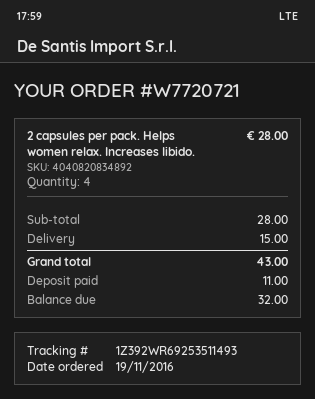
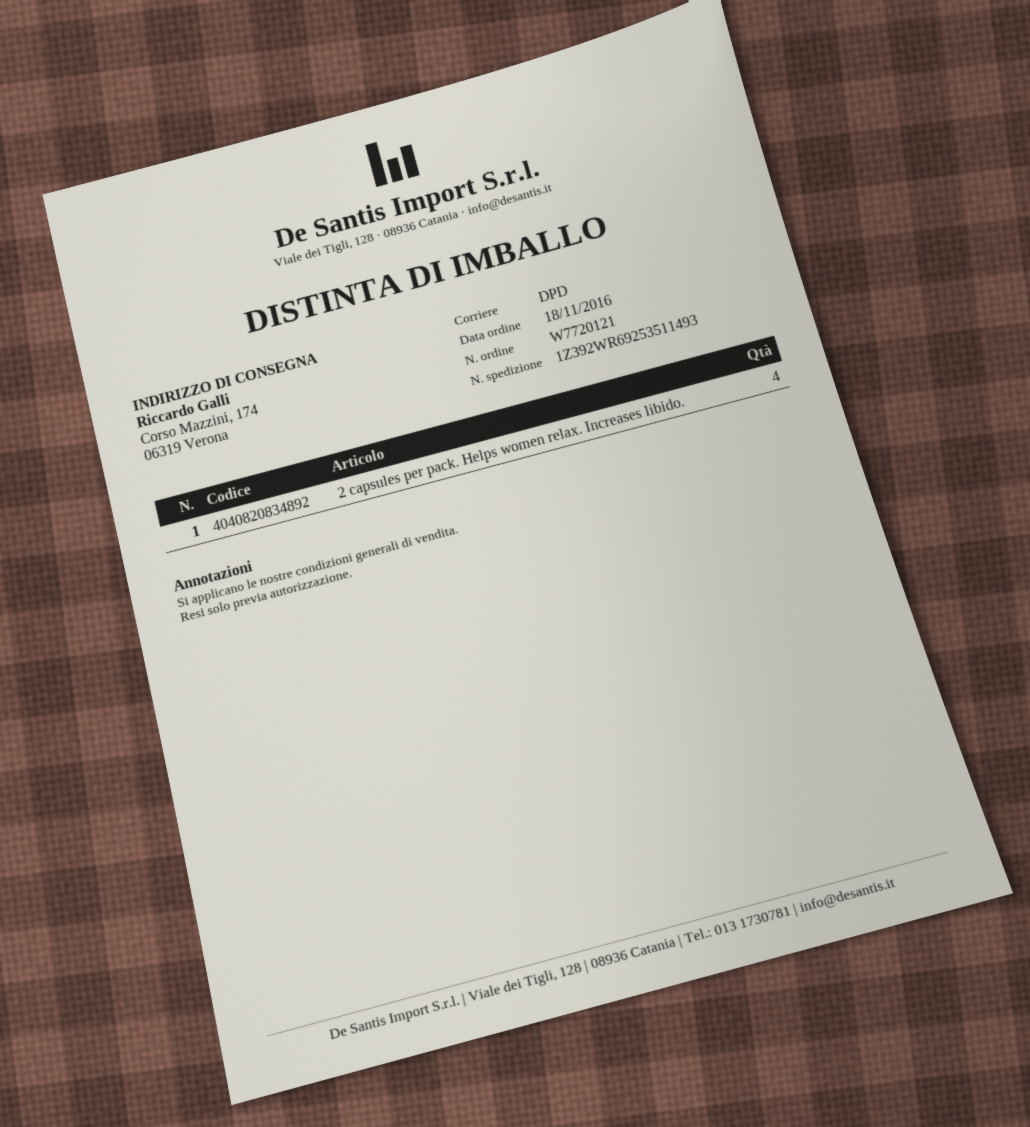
order number: W7720721 -> W7720121
order date: 2016-11-19 -> 2016-11-18

